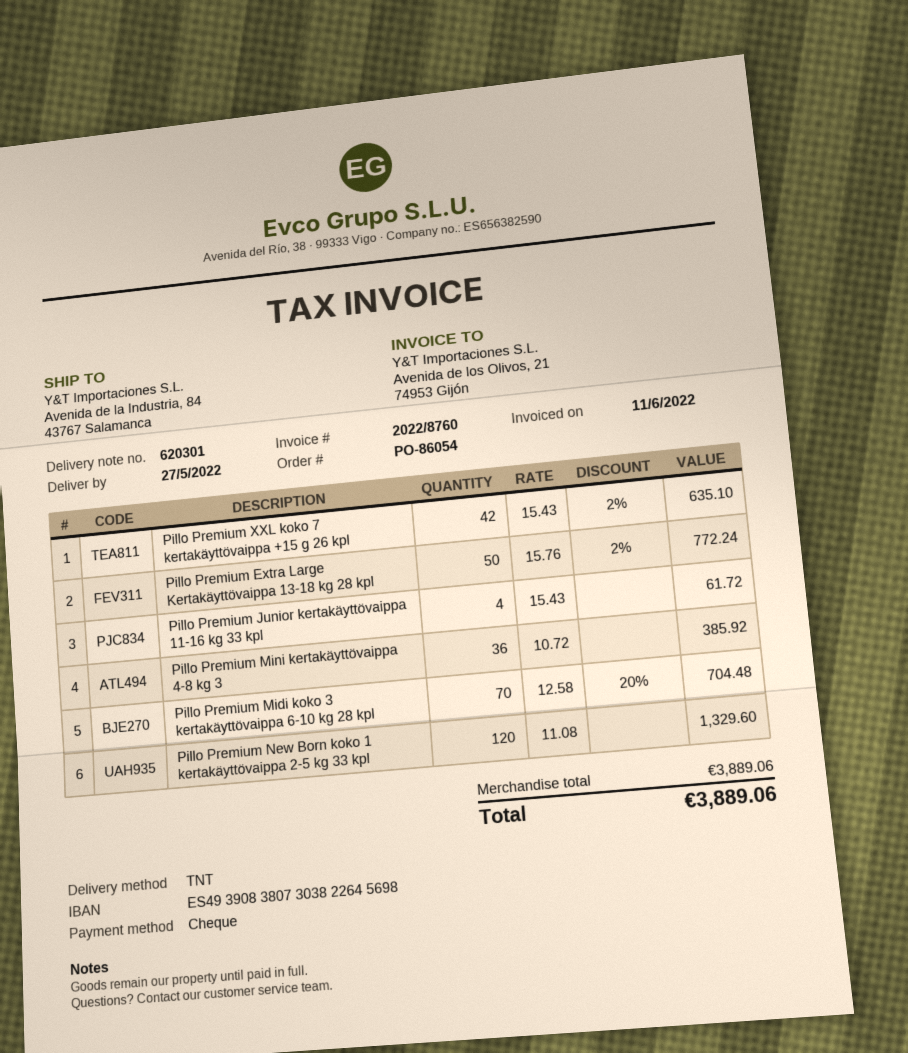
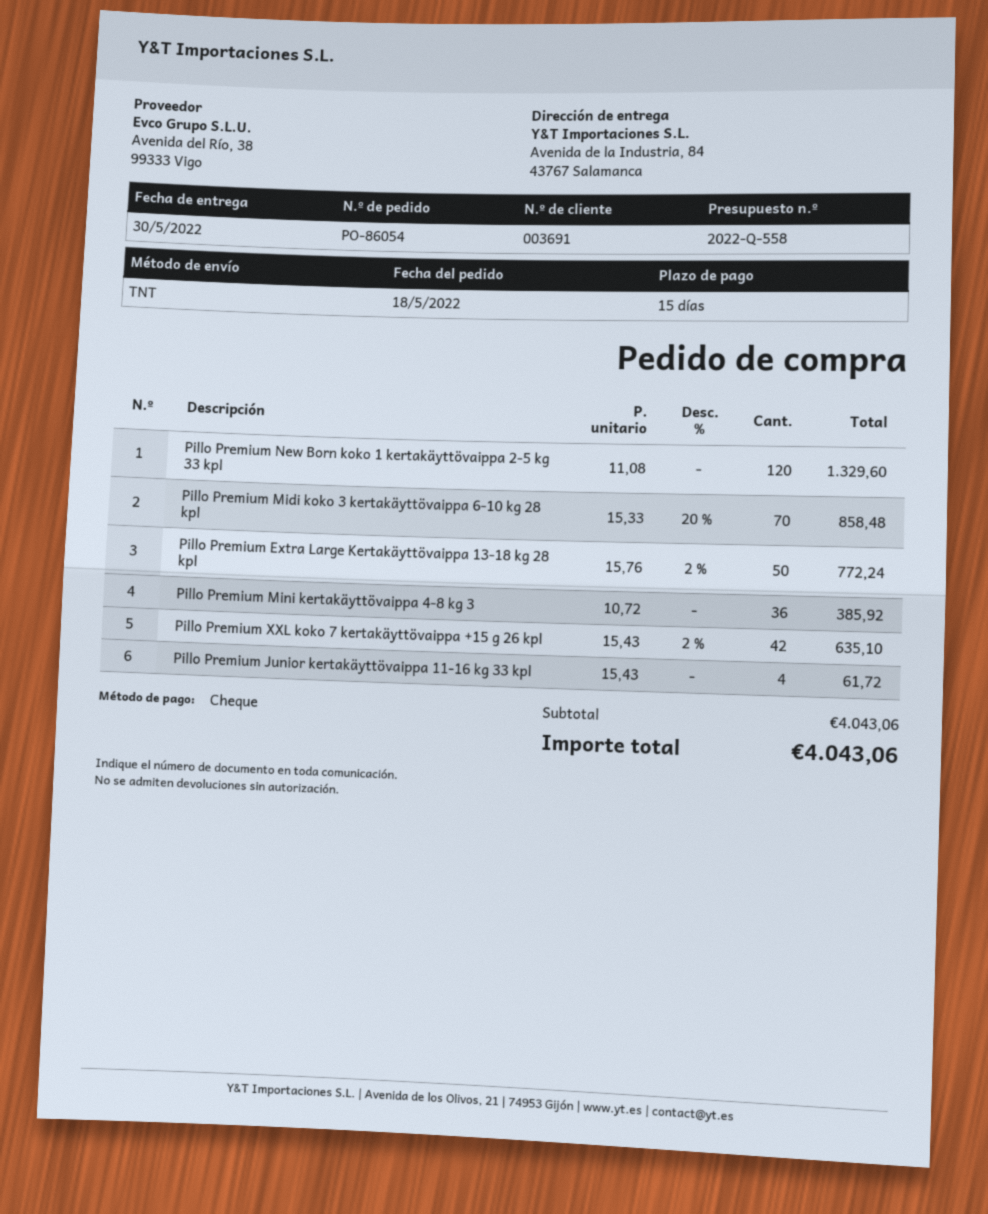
delivery date: 2022-05-27 -> 2022-05-30
Pillo Premium Midi koko 3 kertakäyttövaippa 6-10 kg 28 kpl: 70 x 12.58 - 20% = 704.48 -> 70 x 15.33 - 20% = 858.48
subtotal: 3889.06 -> 4043.06
total: 3889.06 -> 4043.06

